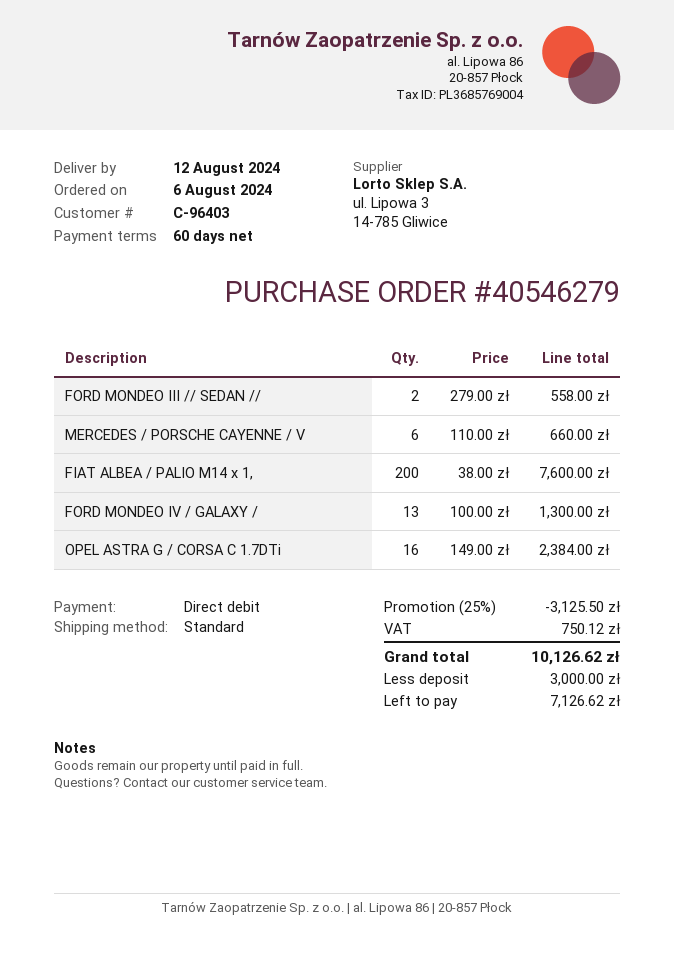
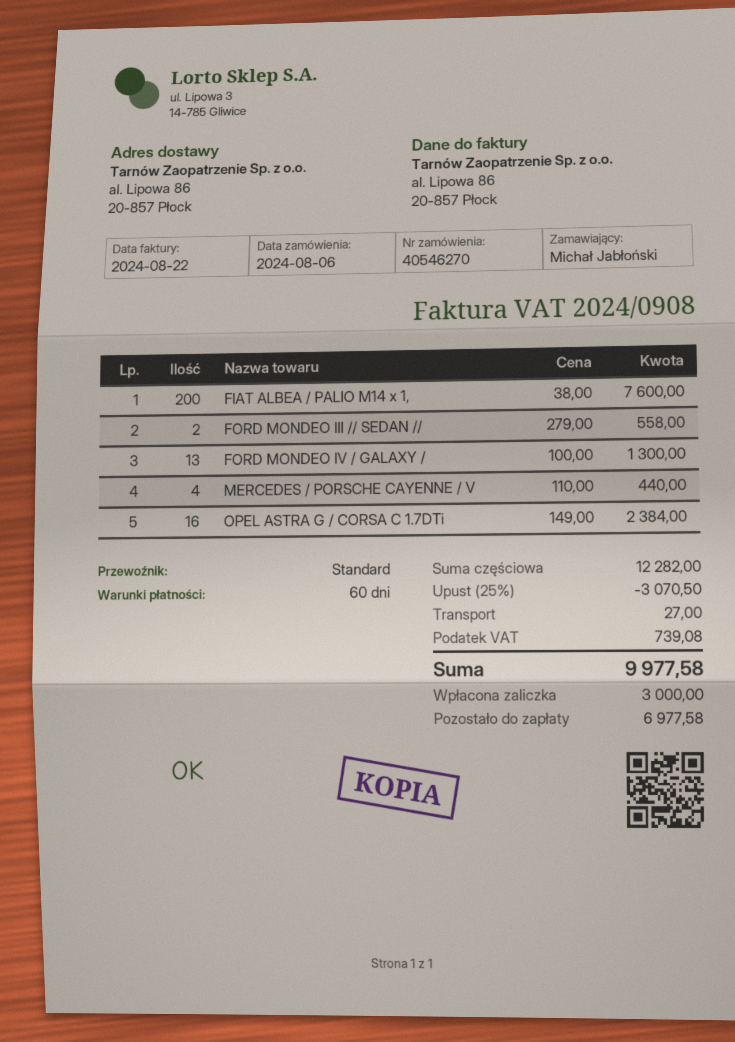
order number: 40546279 -> 40546270
MERCEDES / PORSCHE CAYENNE / V: 6 x 110.00 = 660.00 -> 4 x 110.00 = 440.00
discount: 25% = 3125.50 -> 25% = 3070.50
shipping: none -> 27.00
tax: 750.12 -> 739.08
total: 10126.62 -> 9977.58
balance: 7126.62 -> 6977.58

